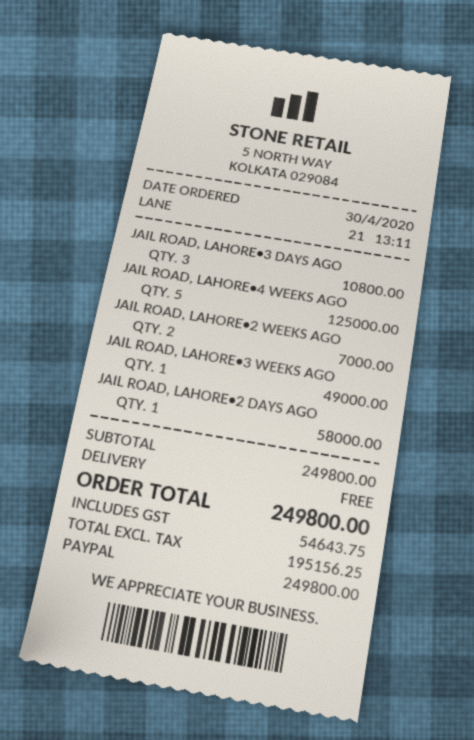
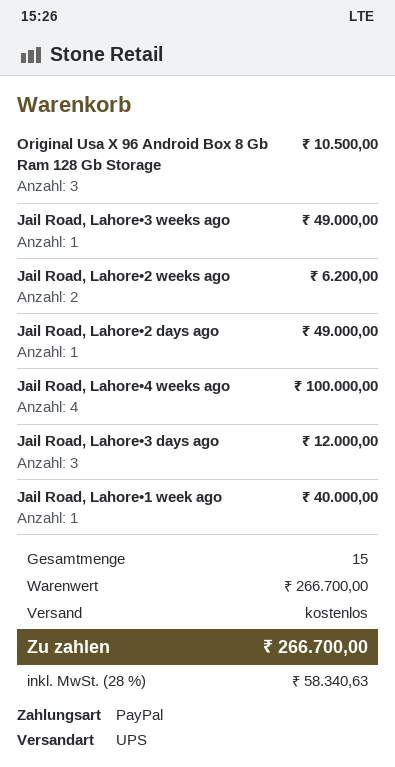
JAIL ROAD, LAHORE•3 DAYS AGO: 3 for 10800.00 -> 3 for 12000.00
JAIL ROAD, LAHORE•4 WEEKS AGO: 5 for 125000.00 -> 4 for 100000.00
JAIL ROAD, LAHORE•2 WEEKS AGO: 2 for 7000.00 -> 2 for 6200.00
JAIL ROAD, LAHORE•2 DAYS AGO: 1 for 58000.00 -> 1 for 49000.00
Original Usa X 96 Android Box 8 Gb Ram 128 Gb Storage: none -> 3 for 10500.00
Jail Road, Lahore•1 week ago: none -> 1 for 40000.00
subtotal: 249800.00 -> 266700.00
tax: 54643.75 -> 58340.63
total: 249800.00 -> 266700.00

